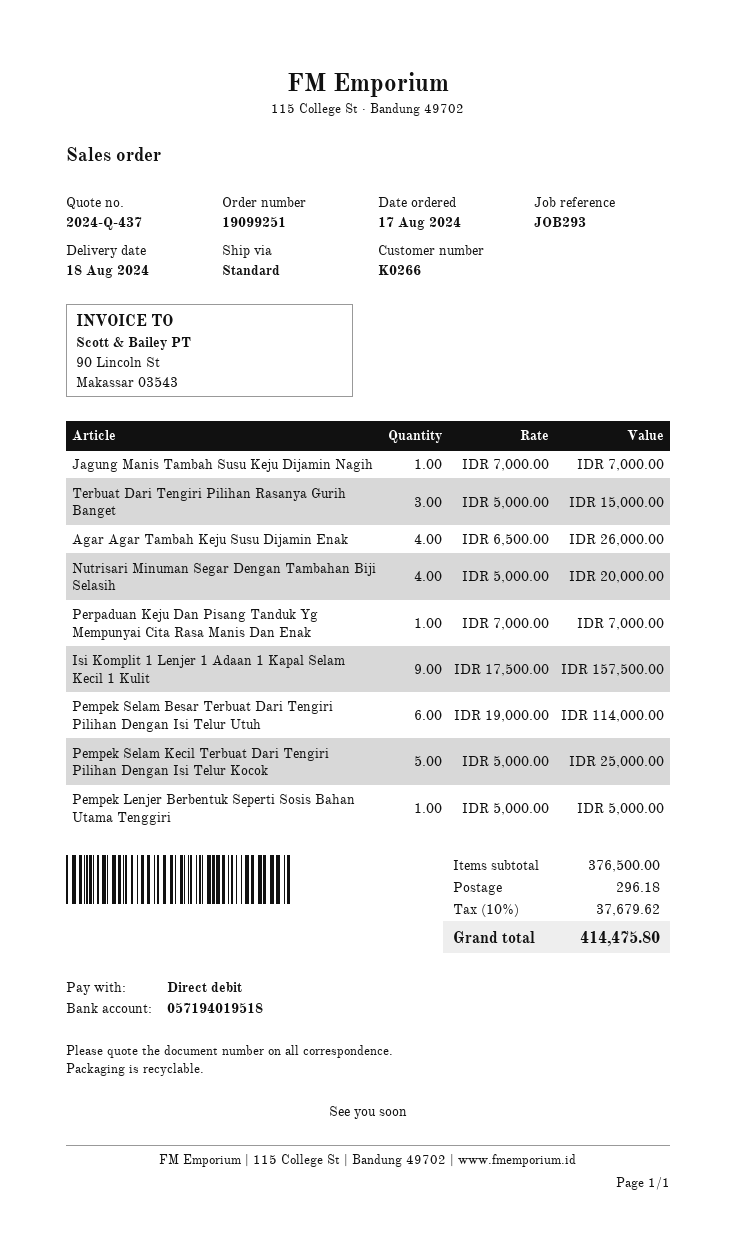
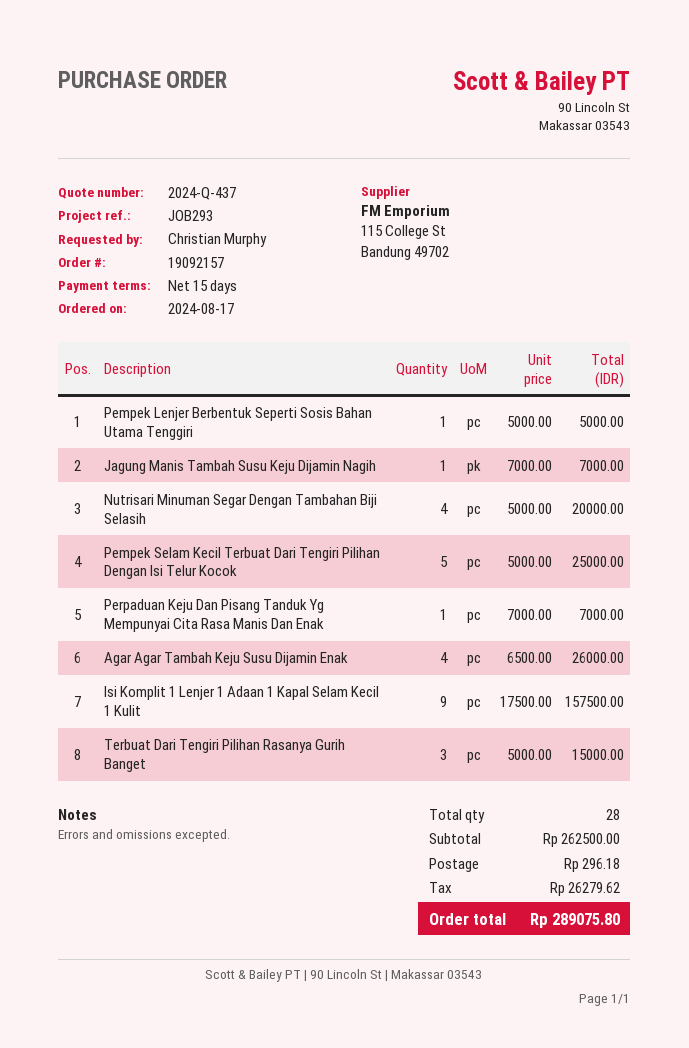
order number: 19099251 -> 19092157
Pempek Selam Besar Terbuat Dari Tengiri Pilihan Dengan Isi Telur Utuh: 6 x 19000.00 = 114000.00 -> none
subtotal: 376500.00 -> 262500.00
tax: 37679.62 -> 26279.62
total: 414475.80 -> 289075.80

